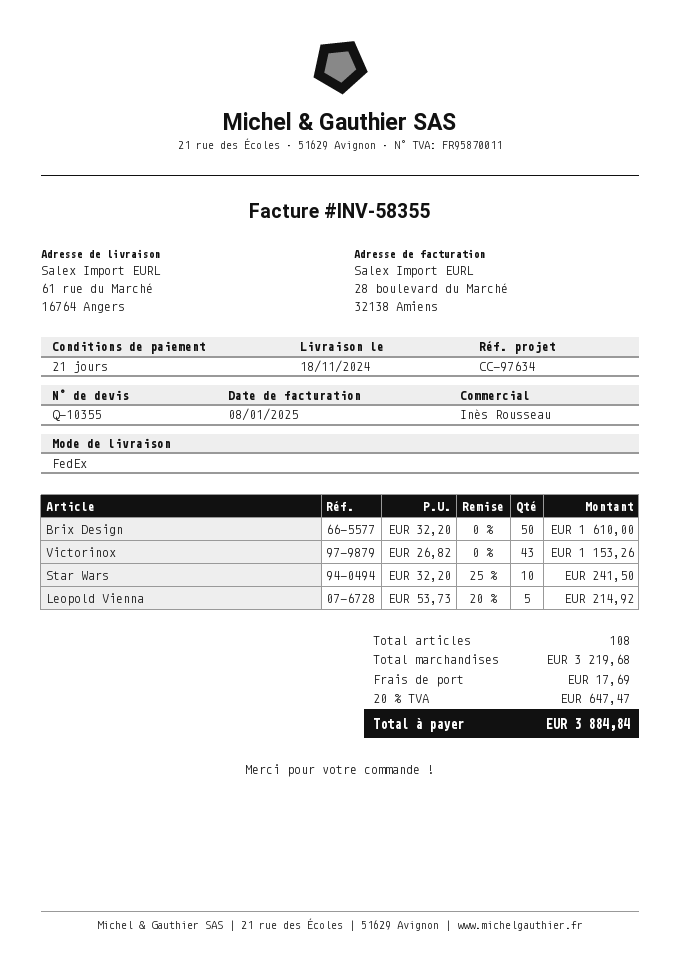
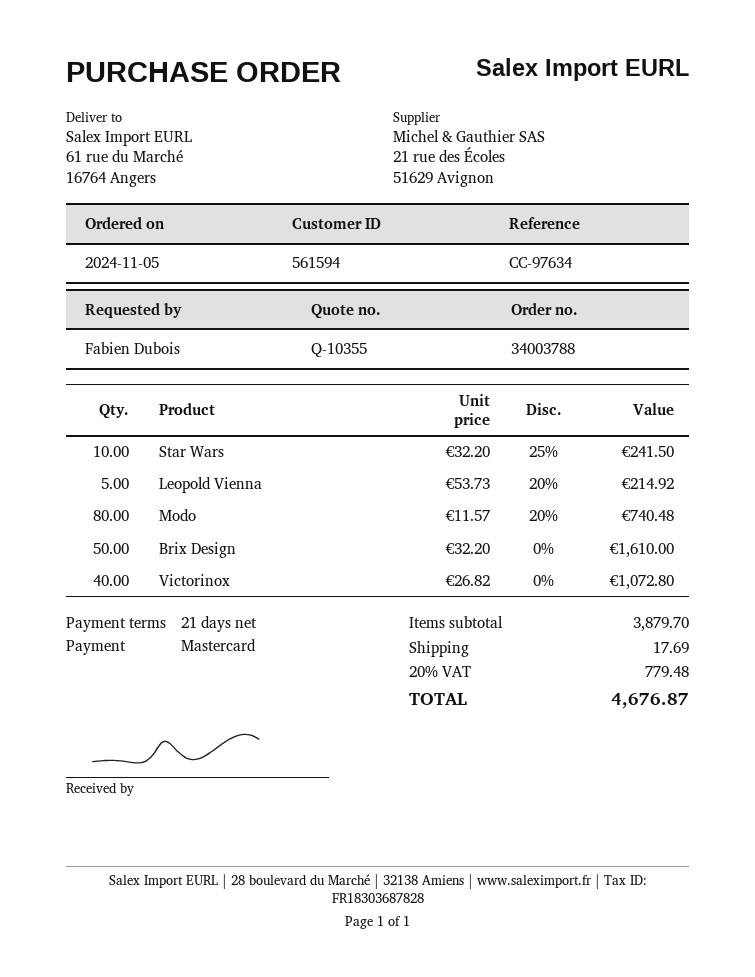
Victorinox: 43 x 26.82 = 1153.26 -> 40 x 26.82 = 1072.80
Modo: none -> 80 x 11.57 - 20% = 740.48
subtotal: 3219.68 -> 3879.70
tax: 20% = 647.47 -> 20% = 779.48
total: 3884.84 -> 4676.87

